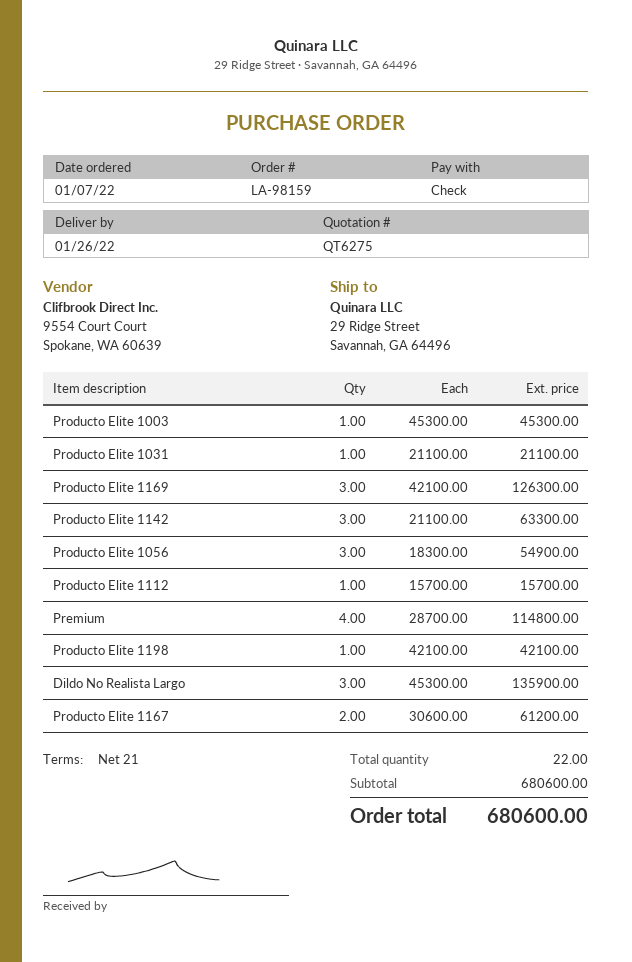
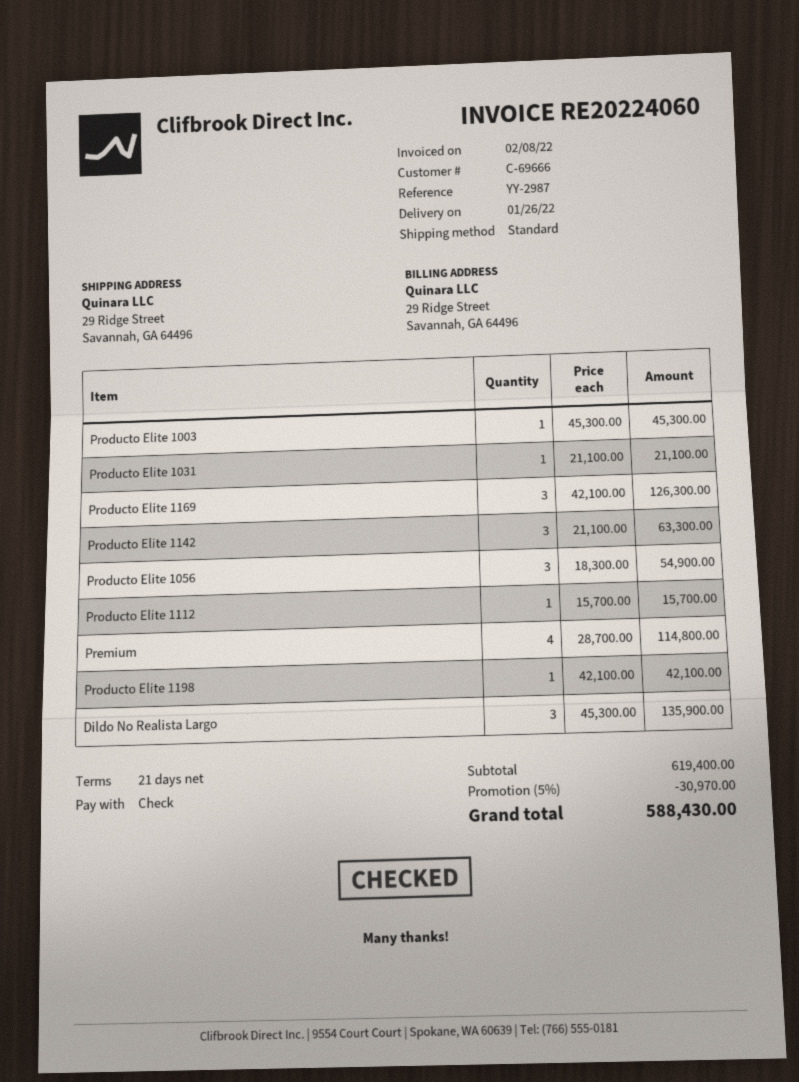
Producto Elite 1167: 2 x 30600.00 = 61200.00 -> none
subtotal: 680600.00 -> 619400.00
discount: none -> 5% = 30970.00
total: 680600.00 -> 588430.00

